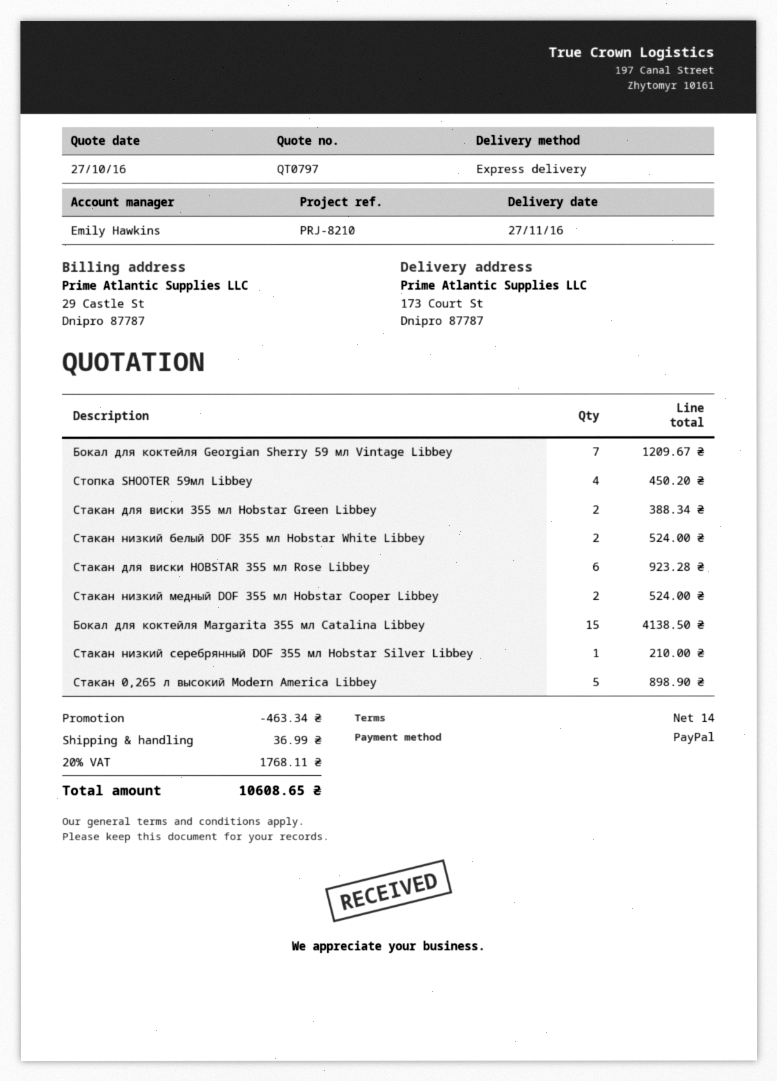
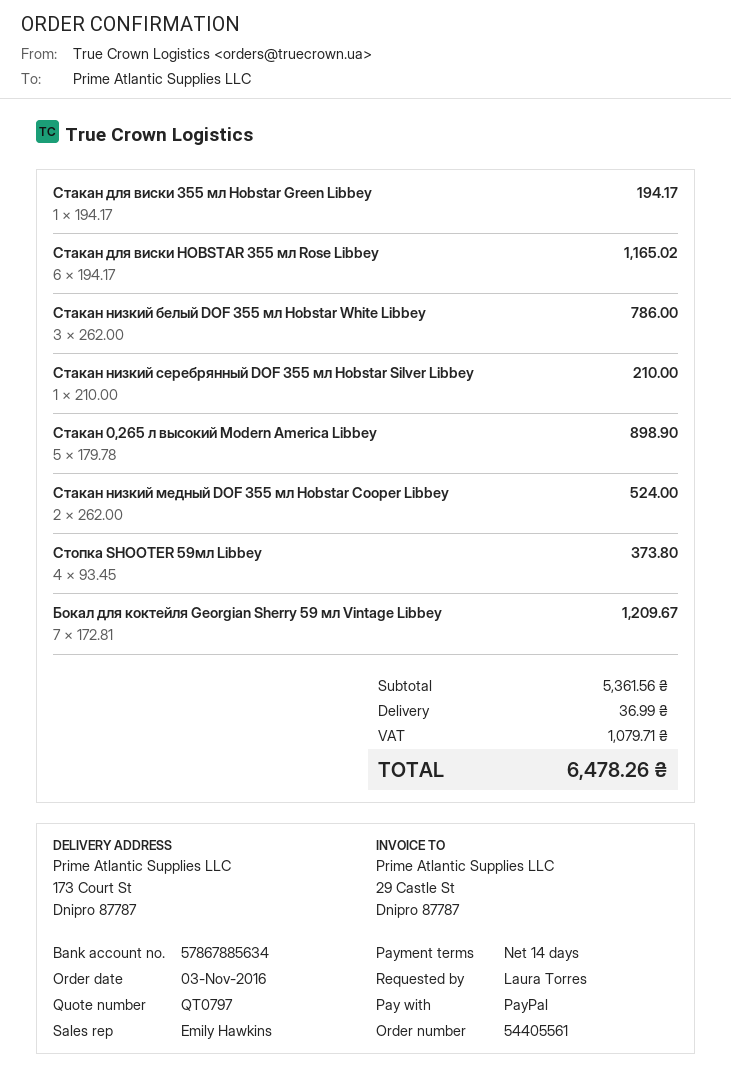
Стопка SHOOTER 59мл Libbey: 4 for 450.20 -> 4 for 373.80
Стакан для виски 355 мл Hobstar Green Libbey: 2 for 388.34 -> 1 for 194.17
Стакан низкий белый DOF 355 мл Hobstar White Libbey: 2 for 524.00 -> 3 for 786.00
Стакан для виски HOBSTAR 355 мл Rose Libbey: 6 for 923.28 -> 6 for 1165.02
Бокал для коктейля Margarita 355 мл Catalina Libbey: 15 for 4138.50 -> none
discount: 463.34 -> none
tax: 1768.11 -> 1079.71
total: 10608.65 -> 6478.26

